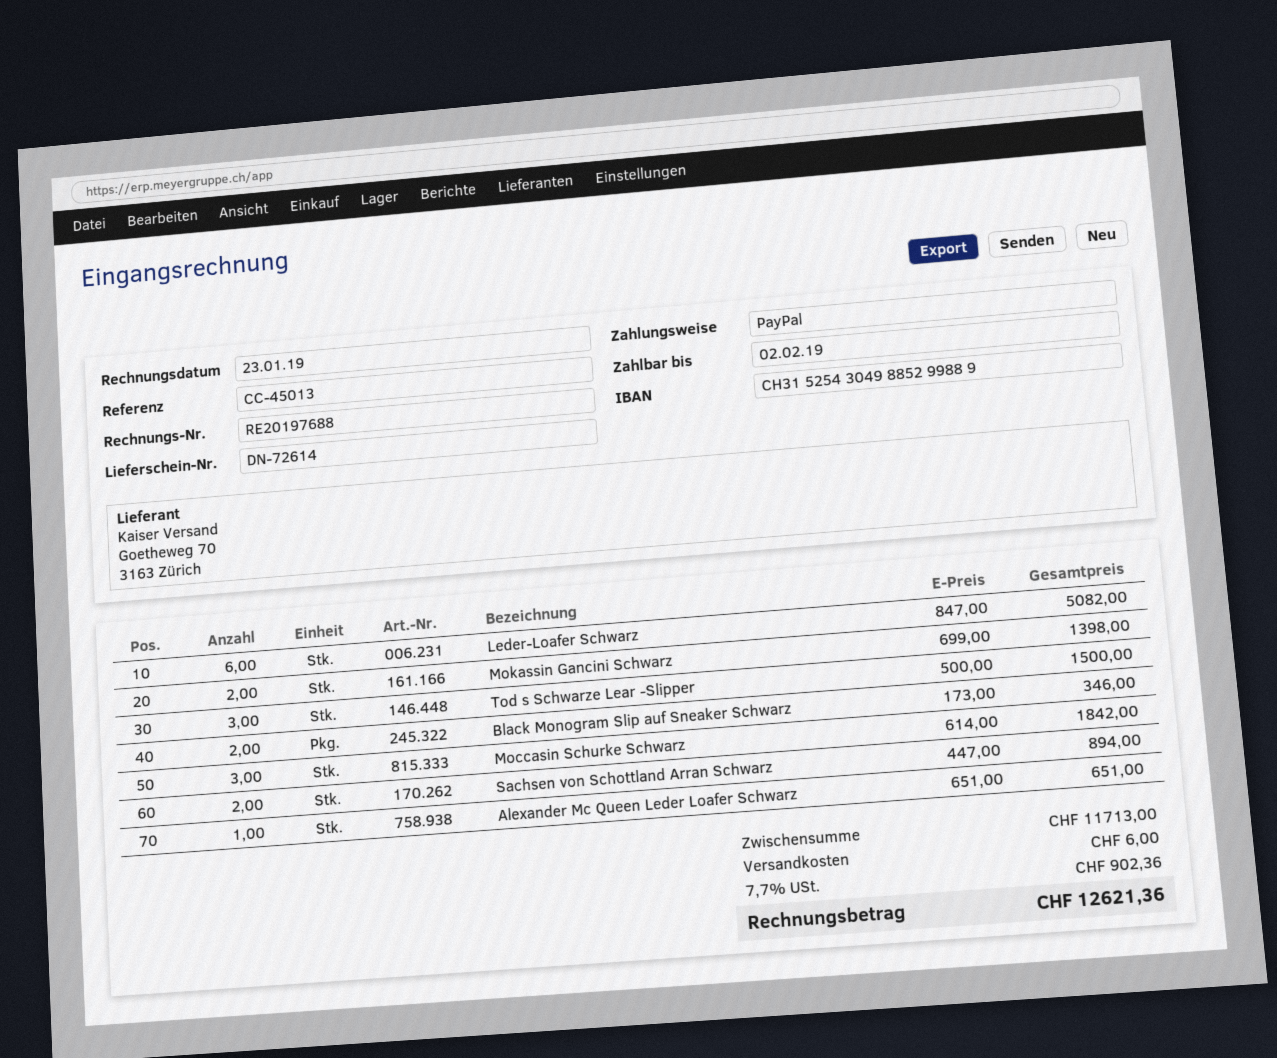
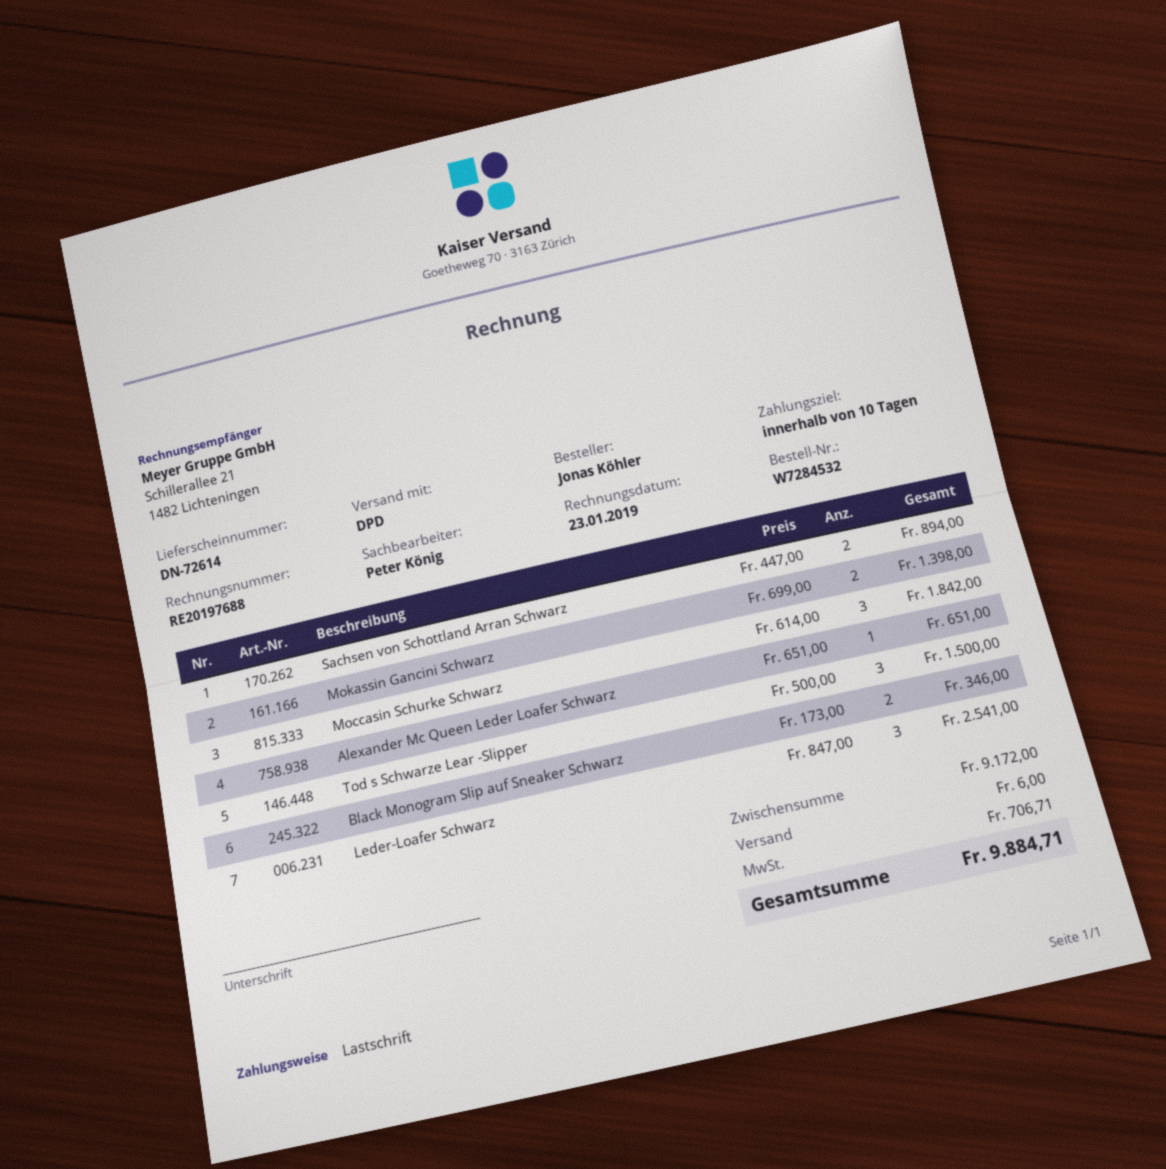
payment method: PayPal -> direct debit
Leder-Loafer Schwarz: 6 x 847.00 = 5082.00 -> 3 x 847.00 = 2541.00
subtotal: 11713.00 -> 9172.00
tax: 902.36 -> 706.71
total: 12621.36 -> 9884.71

